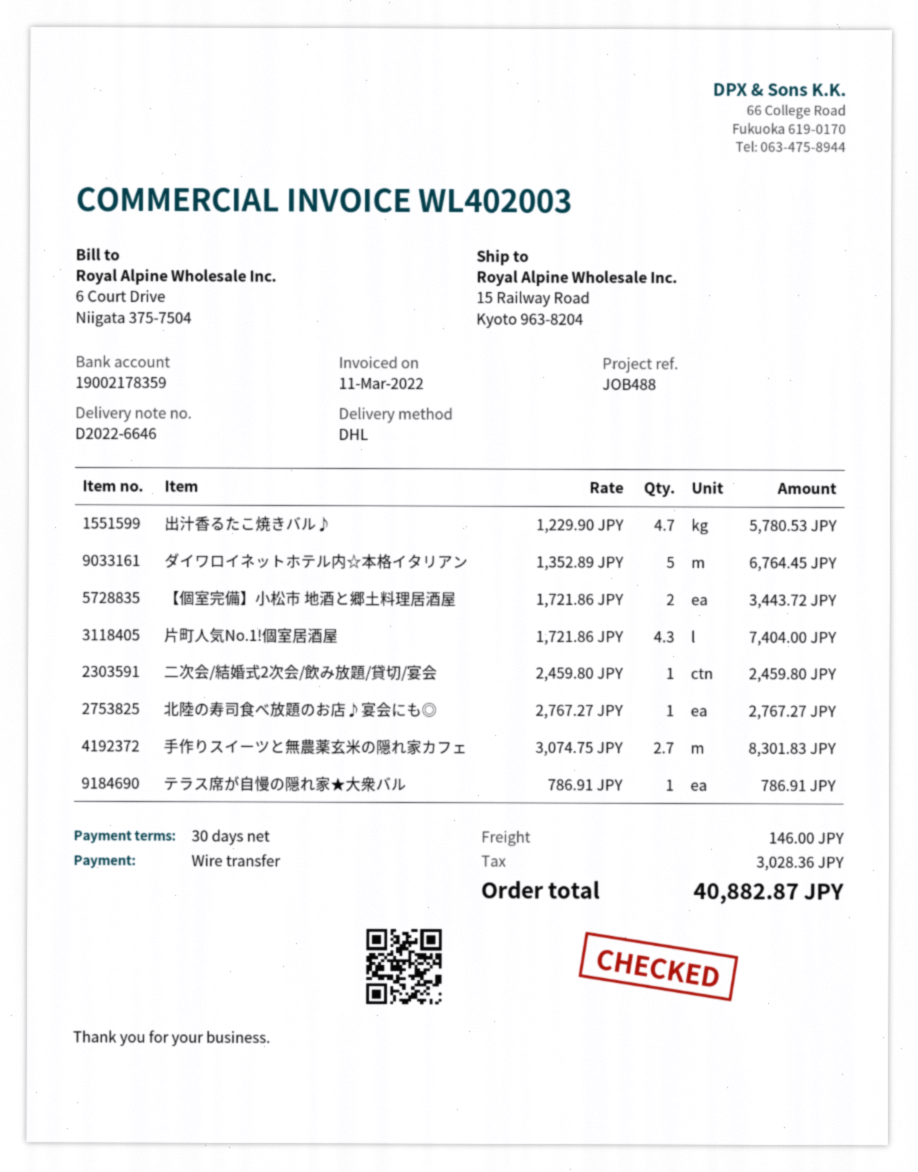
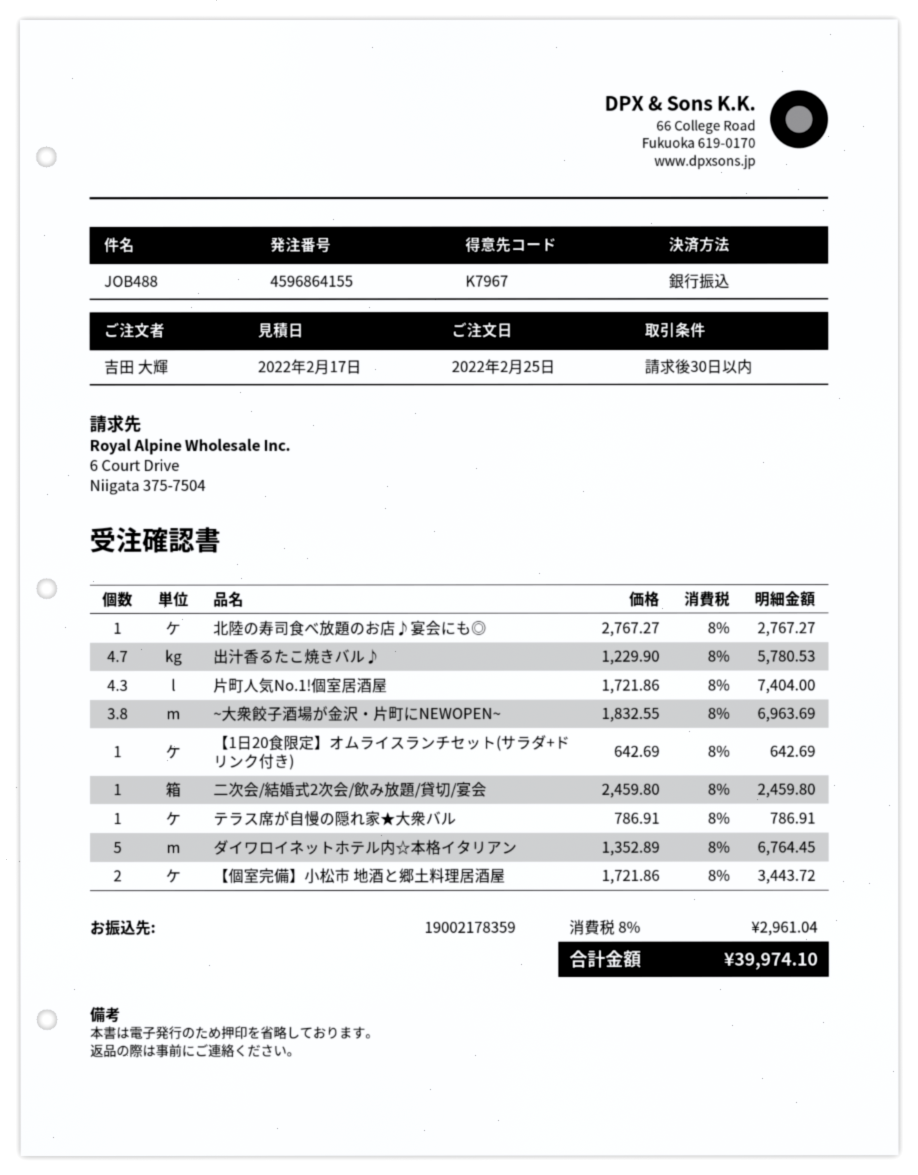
手作りスイーツと無農薬玄米の隠れ家カフェ: 2.7 x 3074.75 = 8301.83 -> none
~大衆餃子酒場が金沢・片町にNEWOPEN~: none -> 3.8 x 1832.55 = 6963.69
【1日20食限定】オムライスランチセット(サラダ+ドリンク付き): none -> 1 x 642.69 = 642.69
shipping: 146.00 -> none
tax: 3028.36 -> 2961.04
total: 40882.87 -> 39974.10

